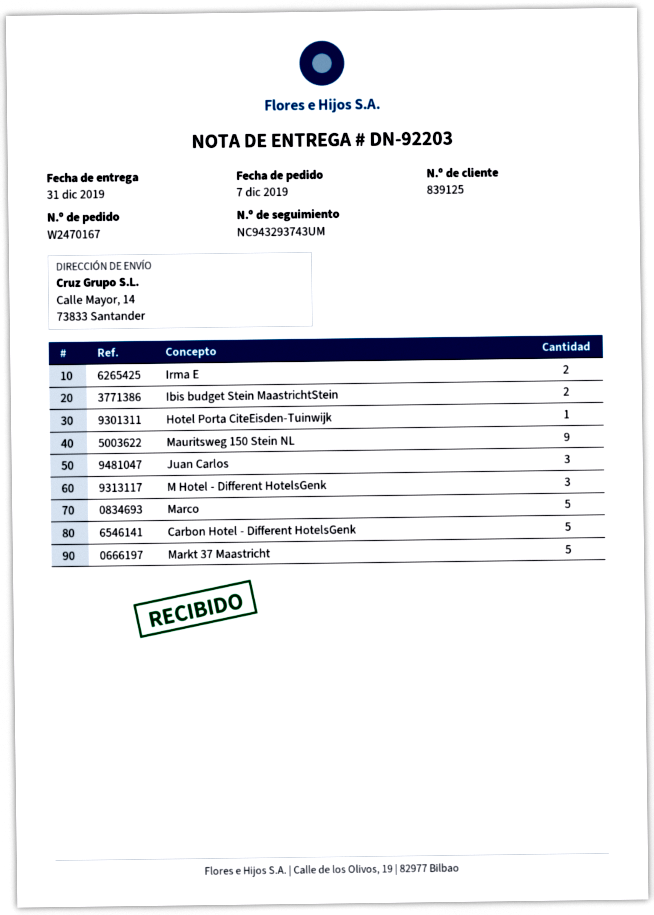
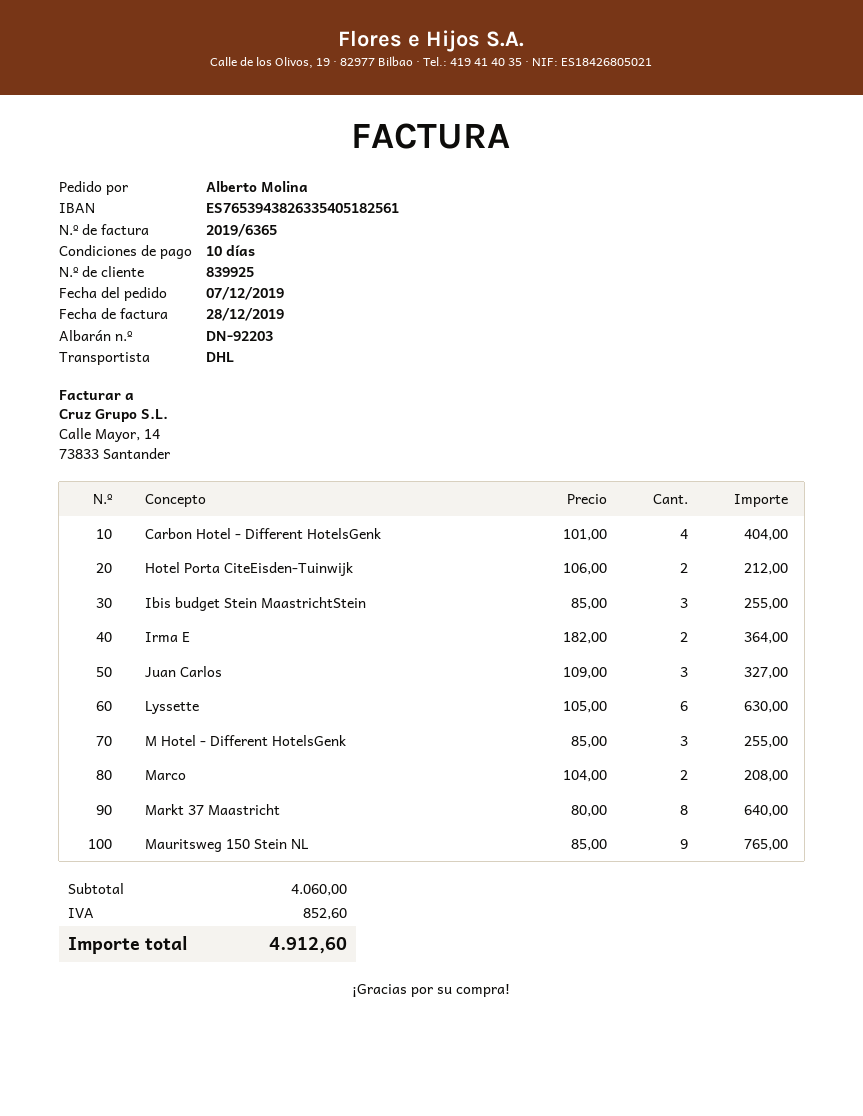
customer number: 839125 -> 839925
Ibis budget Stein MaastrichtStein: 2 -> 3
Hotel Porta CiteEisden-Tuinwijk: 1 -> 2
Marco: 5 -> 2
Carbon Hotel - Different HotelsGenk: 5 -> 4
Markt 37 Maastricht: 5 -> 8
Lyssette: none -> 6

